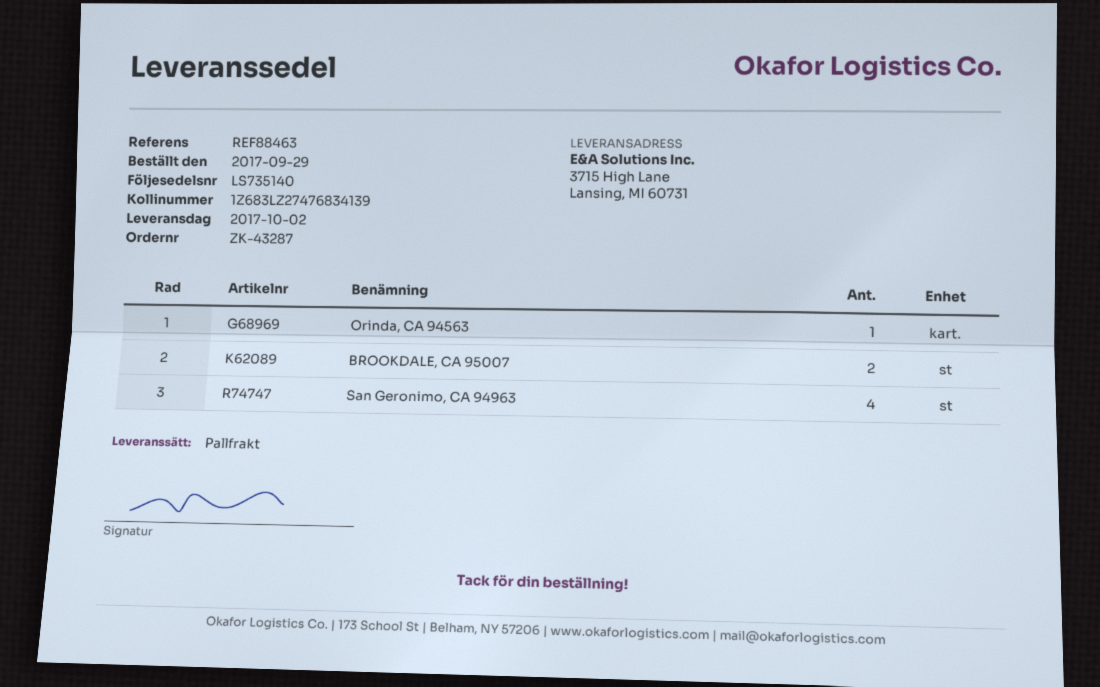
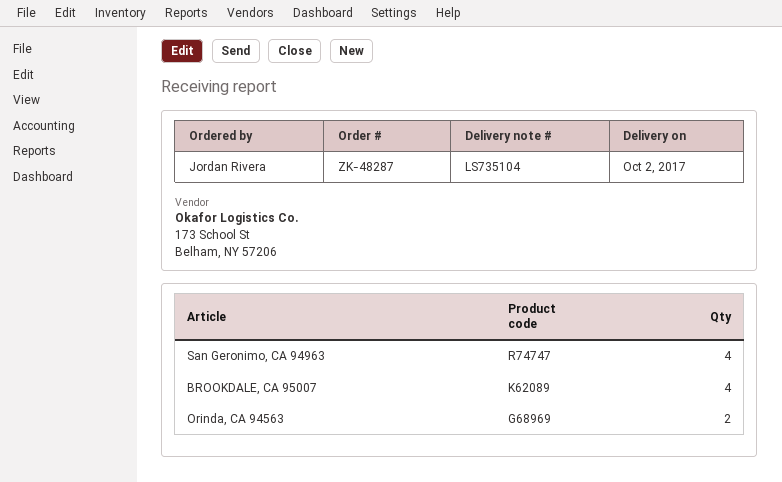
order number: ZK-43287 -> ZK-48287
delivery note number: LS735140 -> LS735104
Orinda, CA 94563: 1 -> 2
BROOKDALE, CA 95007: 2 -> 4

